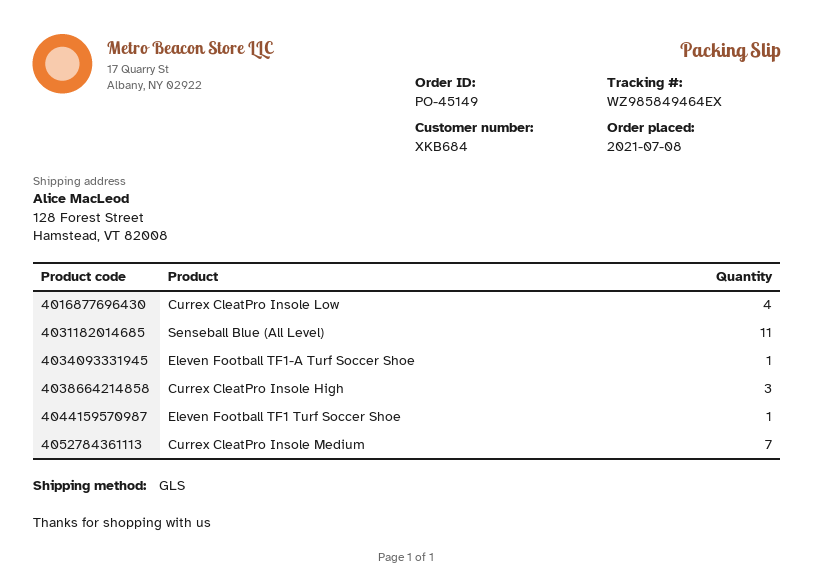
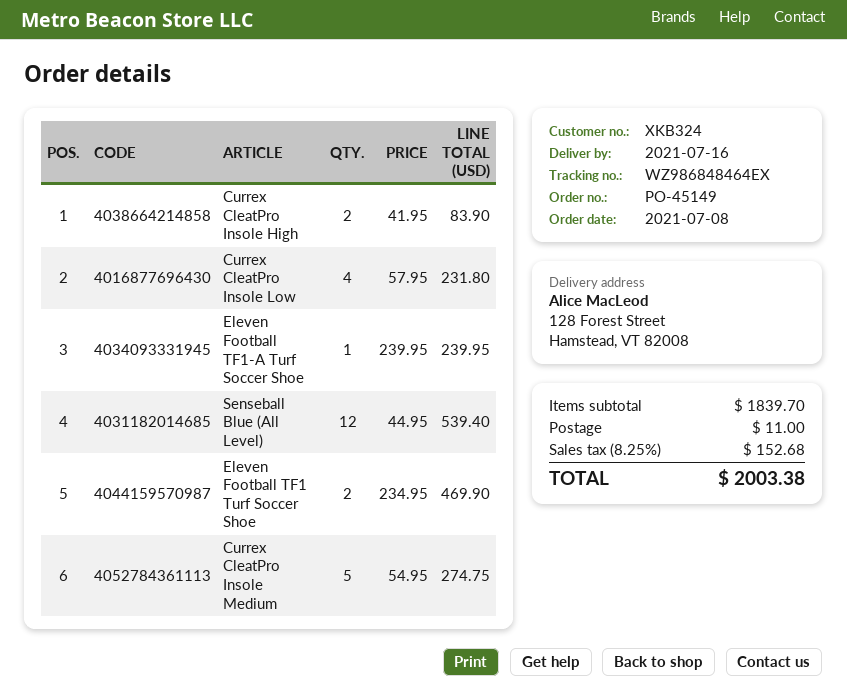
customer number: XKB684 -> XKB324
tracking number: WZ985849464EX -> WZ986848464EX
Senseball Blue (All Level): 11 -> 12
Currex CleatPro Insole High: 3 -> 2
Eleven Football TF1 Turf Soccer Shoe: 1 -> 2
Currex CleatPro Insole Medium: 7 -> 5

